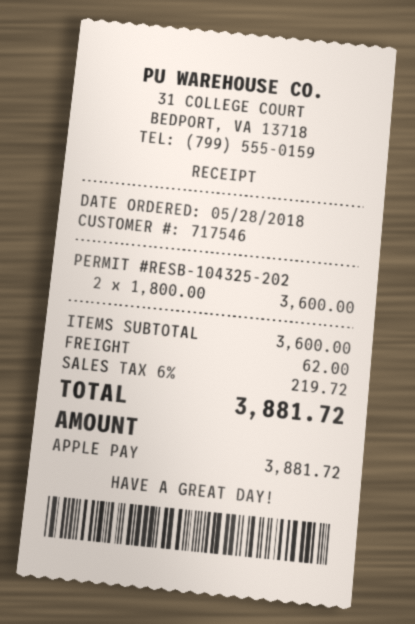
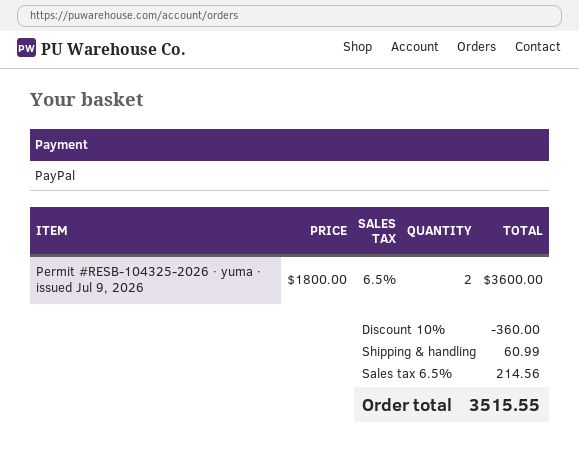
payment method: Apple Pay -> PayPal
discount: none -> 10% = 360.00
shipping: 62.00 -> 60.99
tax: 6% = 219.72 -> 6.5% = 214.56
total: 3881.72 -> 3515.55

